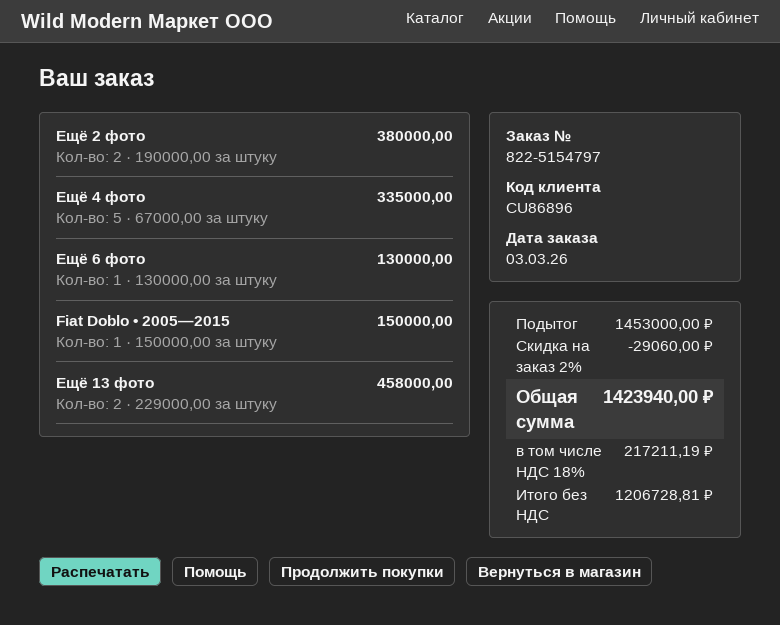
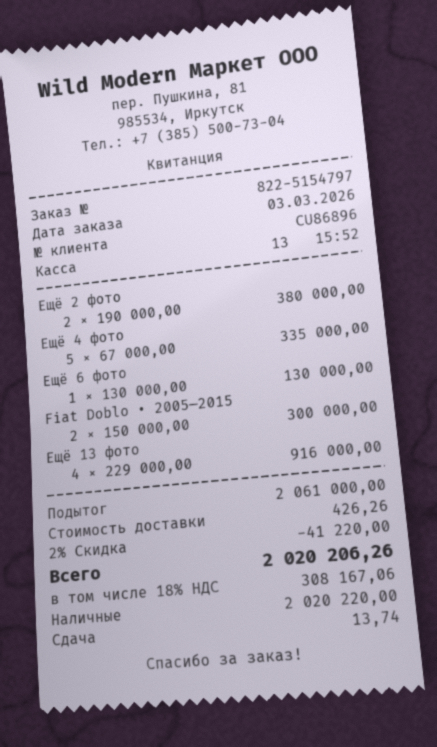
Fiat Doblo • 2005—2015: 1 x 150000.00 = 150000.00 -> 2 x 150000.00 = 300000.00
Ещё 13 фото: 2 x 229000.00 = 458000.00 -> 4 x 229000.00 = 916000.00
subtotal: 1453000.00 -> 2061000.00
discount: 2% = 29060.00 -> 2% = 41220.00
shipping: none -> 426.26
tax: 18% = 217211.19 -> 18% = 308167.06
total: 1423940.00 -> 2020206.26

